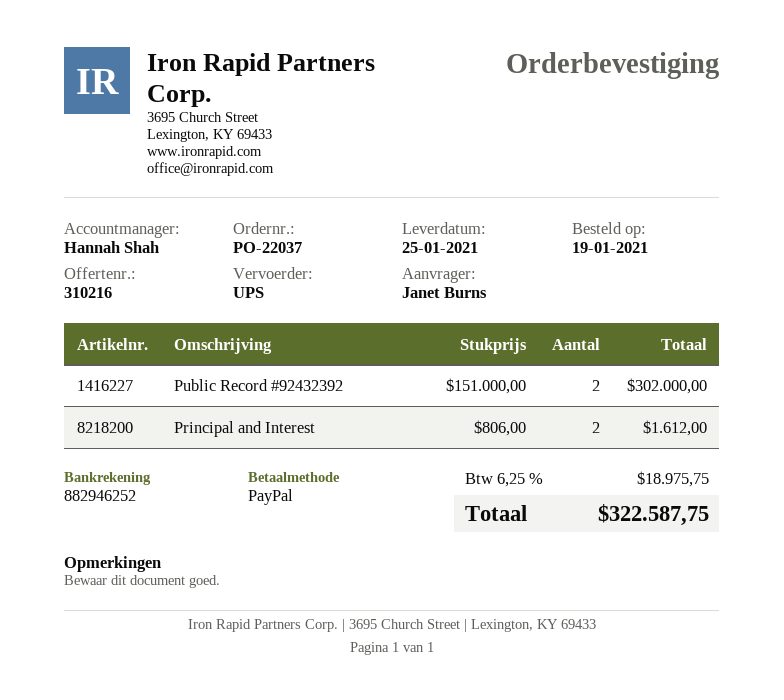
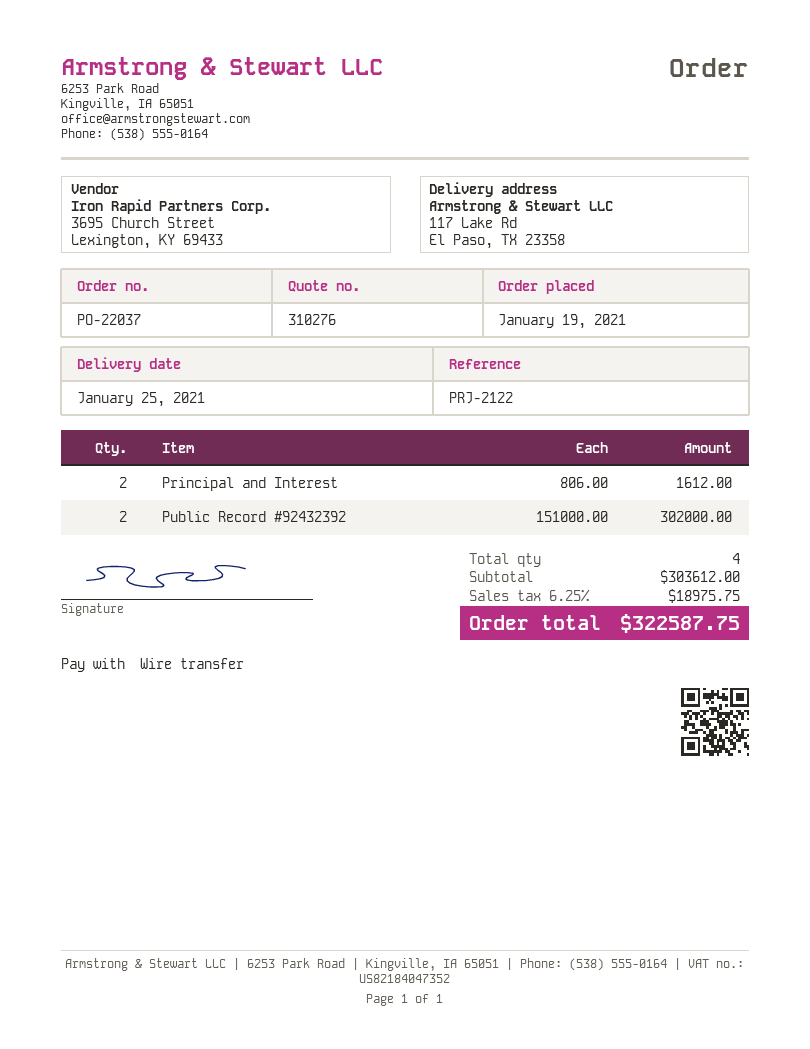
quote number: 310216 -> 310276
payment method: PayPal -> bank transfer

